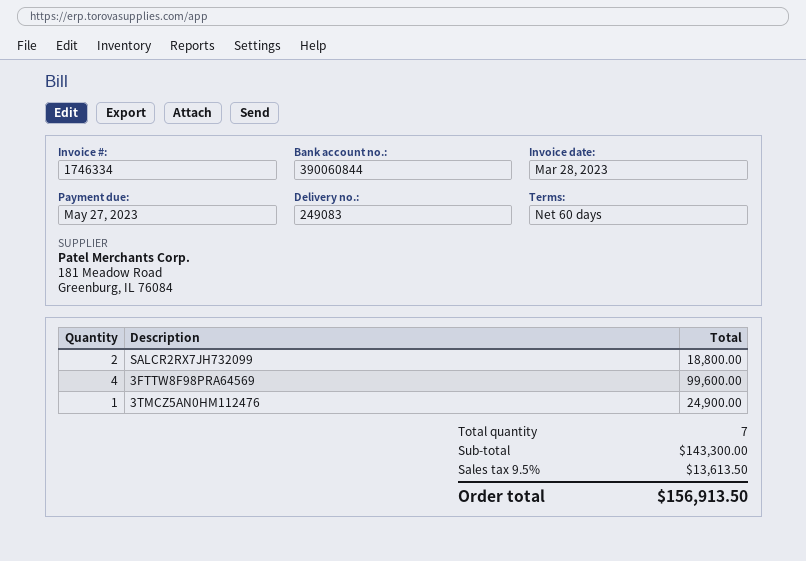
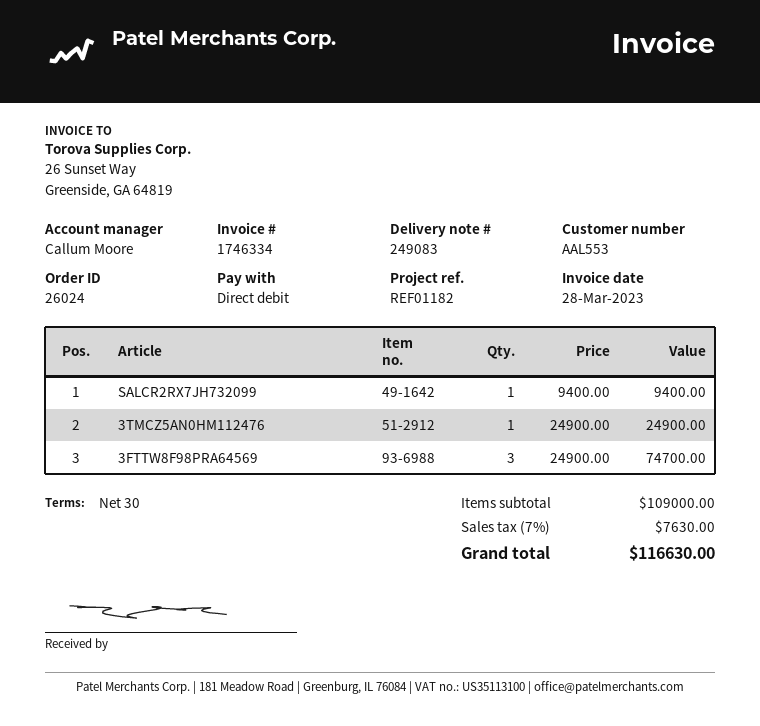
payment terms: 60 days -> 30 days
SALCR2RX7JH732099: 2 for 18800.00 -> 1 for 9400.00
3FTTW8F98PRA64569: 4 for 99600.00 -> 3 for 74700.00
subtotal: 143300.00 -> 109000.00
tax: 9.5% = 13613.50 -> 7% = 7630.00
total: 156913.50 -> 116630.00

